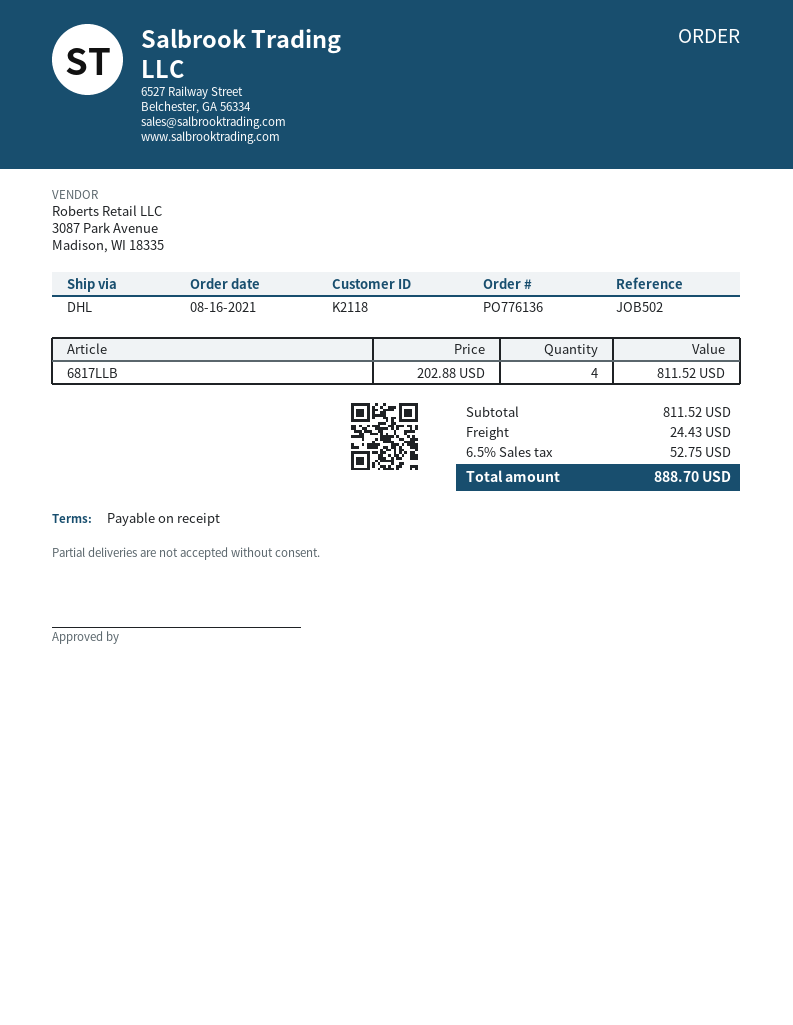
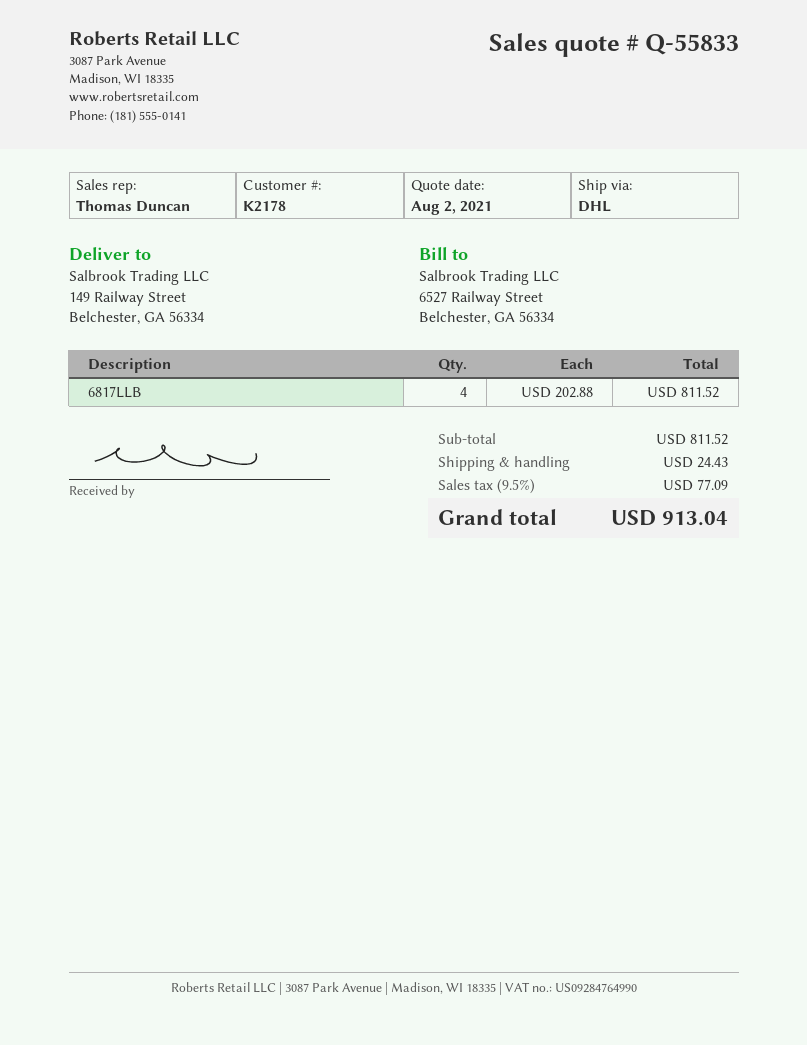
customer number: K2118 -> K2178
tax: 6.5% = 52.75 -> 9.5% = 77.09
total: 888.70 -> 913.04

